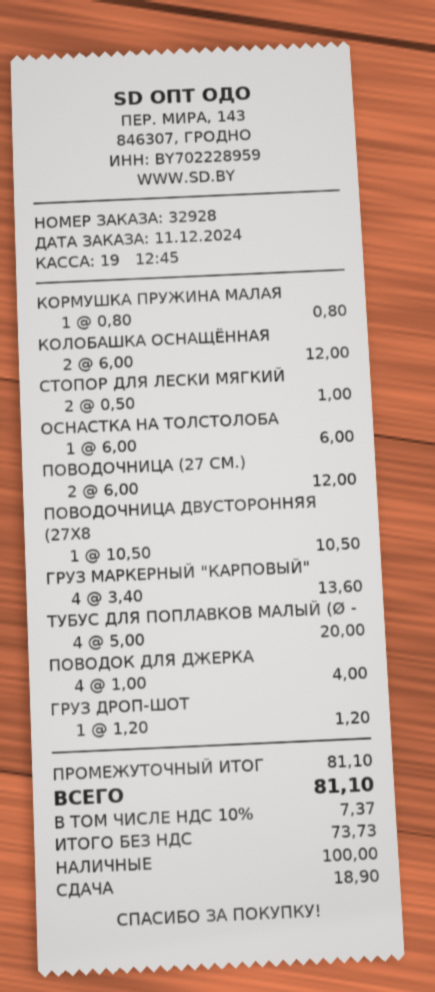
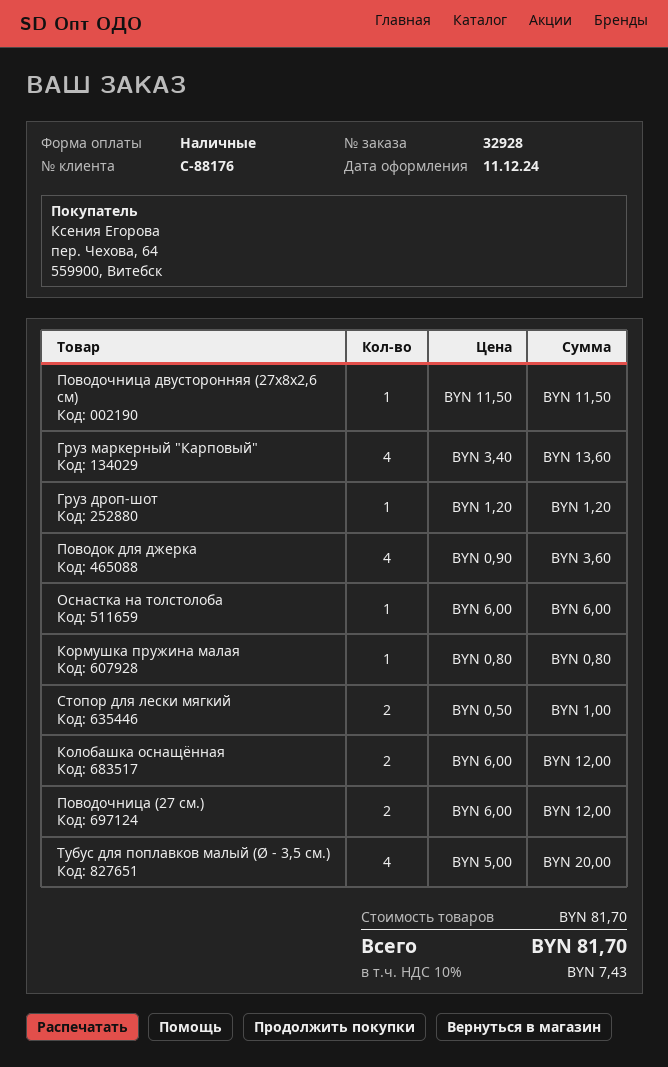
ПОВОДОЧНИЦА ДВУСТОРОННЯЯ (27Х8: 1 x 10.50 = 10.50 -> 1 x 11.50 = 11.50
ПОВОДОК ДЛЯ ДЖЕРКА: 4 x 1.00 = 4.00 -> 4 x 0.90 = 3.60
subtotal: 81.10 -> 81.70
tax: 10% = 7.37 -> 10% = 7.43
total: 81.10 -> 81.70

